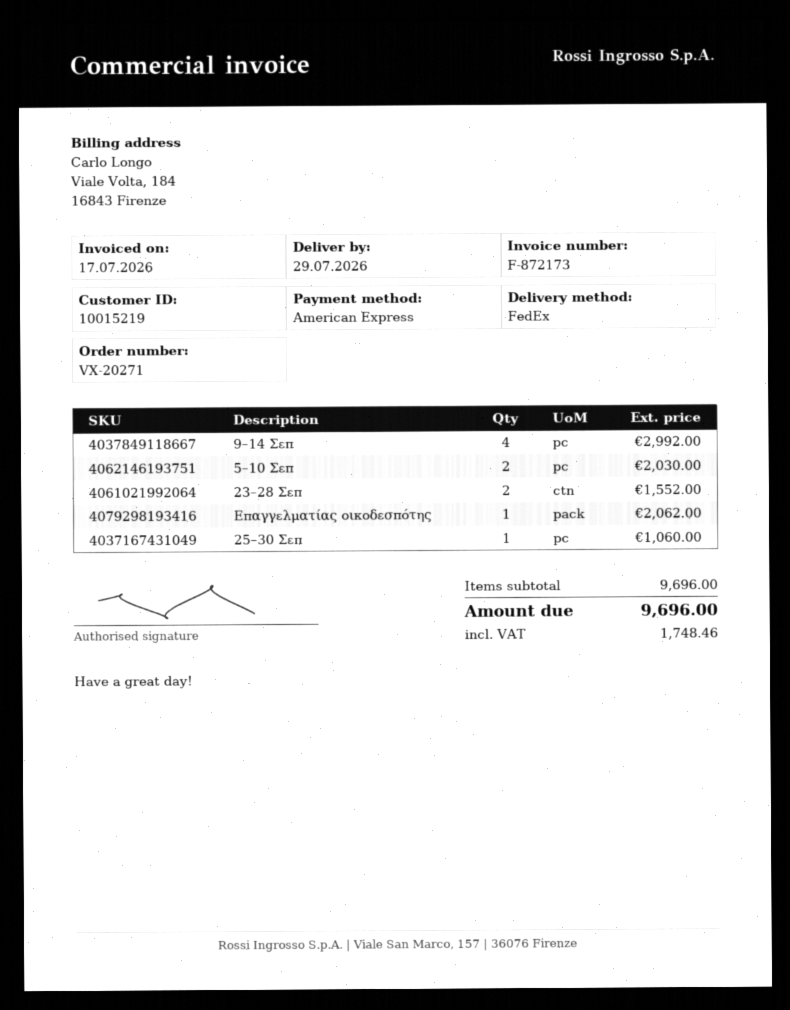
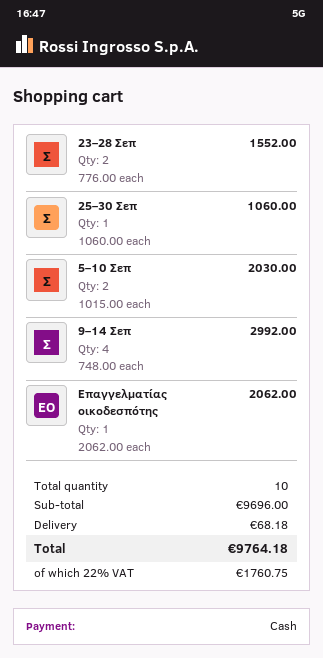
payment method: American Express -> cash
shipping: none -> 68.18
tax: 1748.46 -> 1760.75
total: 9696.00 -> 9764.18

